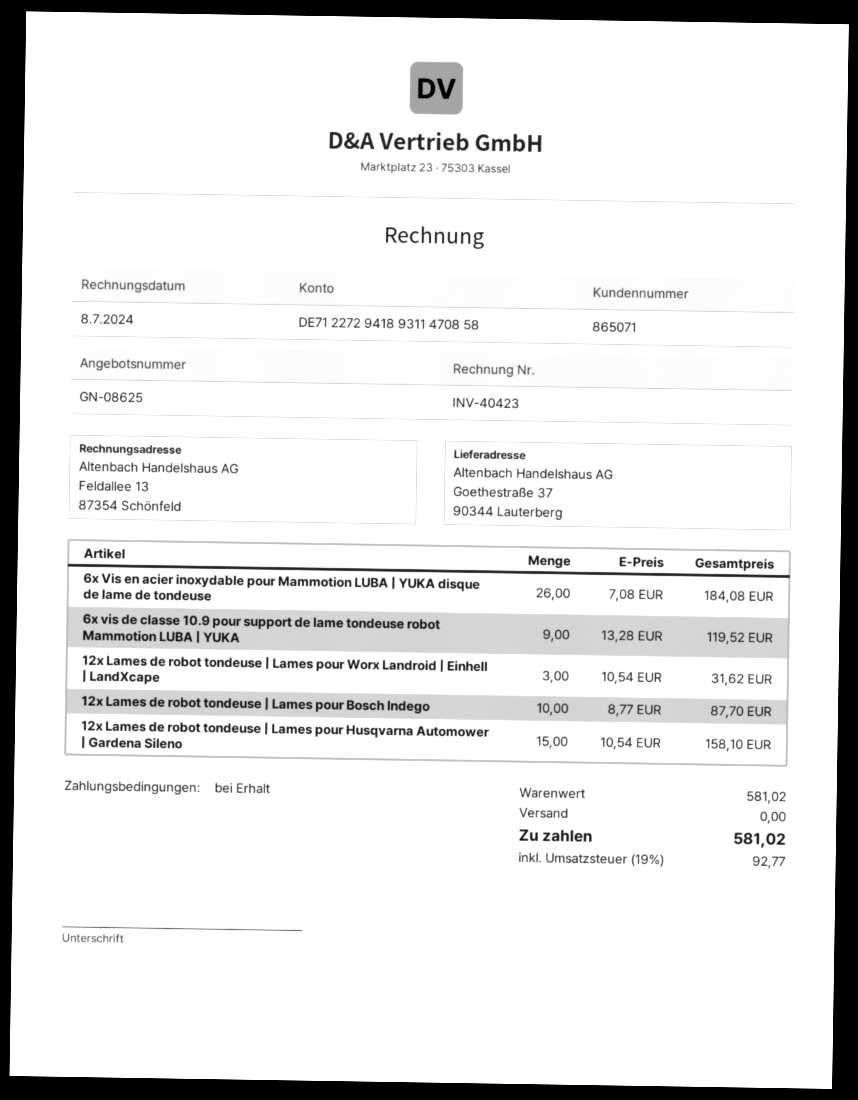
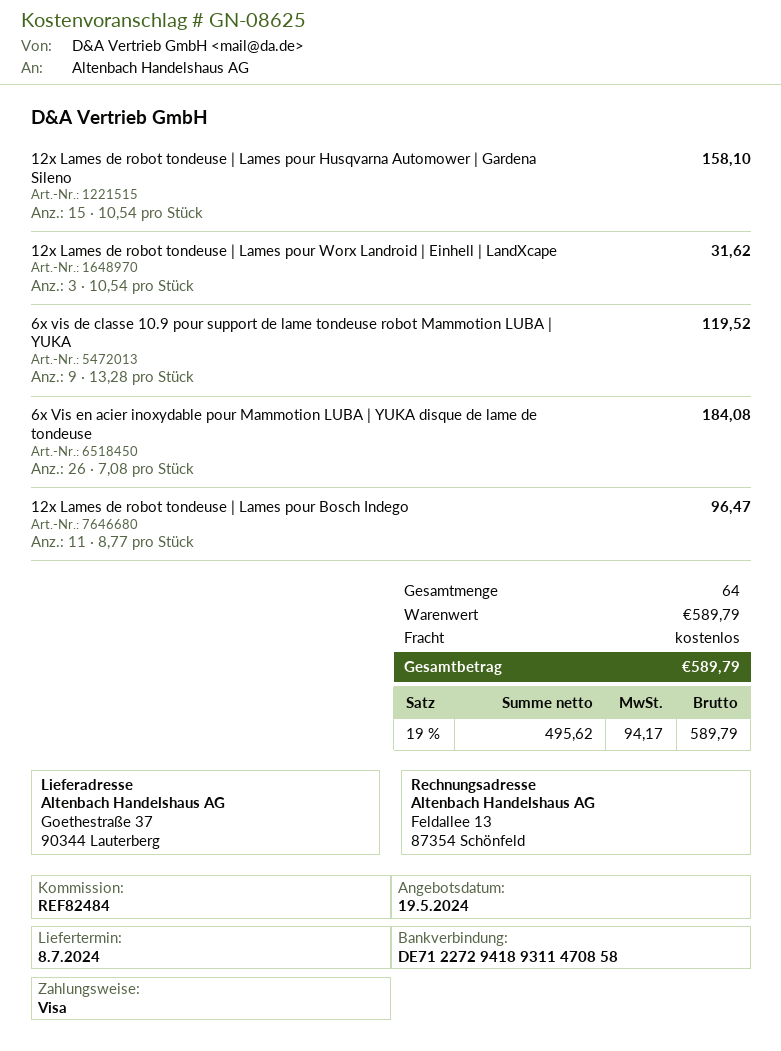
12x Lames de robot tondeuse | Lames pour Bosch Indego: 10 x 8.77 = 87.70 -> 11 x 8.77 = 96.47
subtotal: 581.02 -> 589.79
tax: 19% = 92.77 -> 19% = 94.17
total: 581.02 -> 589.79

